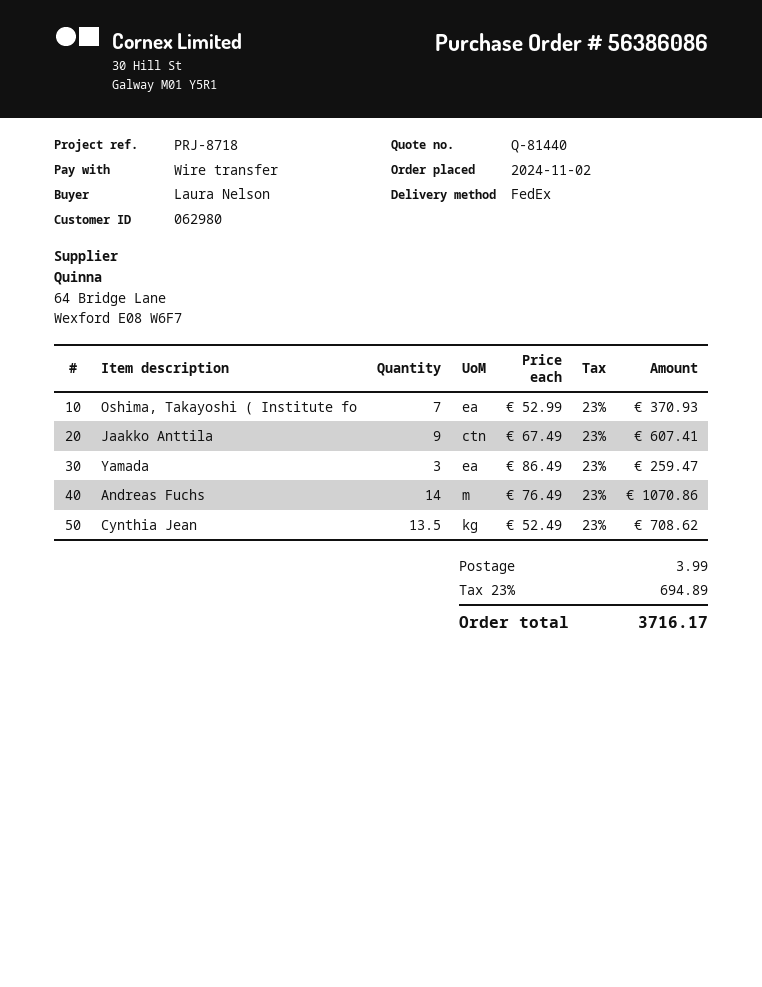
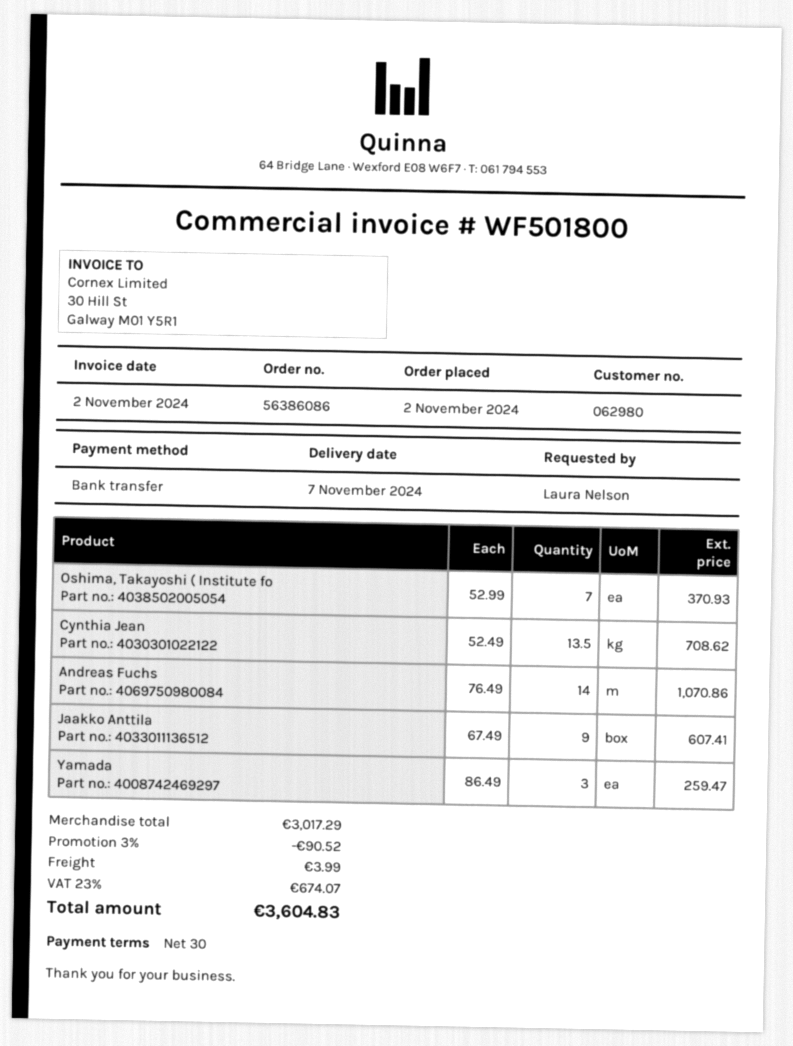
discount: none -> 3% = 90.52
tax: 23% = 694.89 -> 23% = 674.07
total: 3716.17 -> 3604.83

